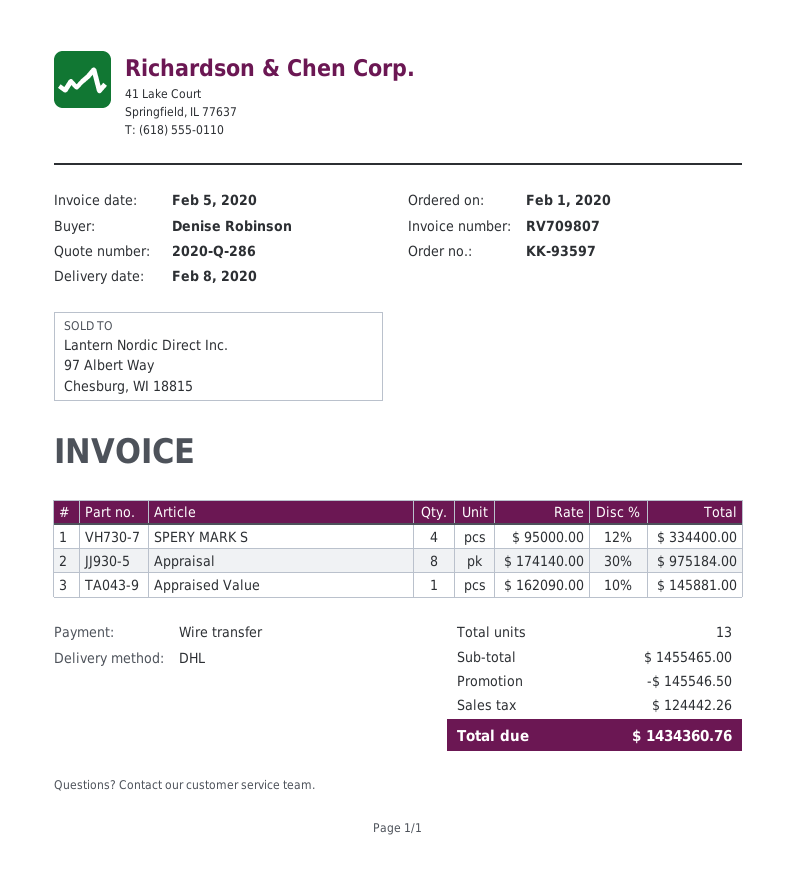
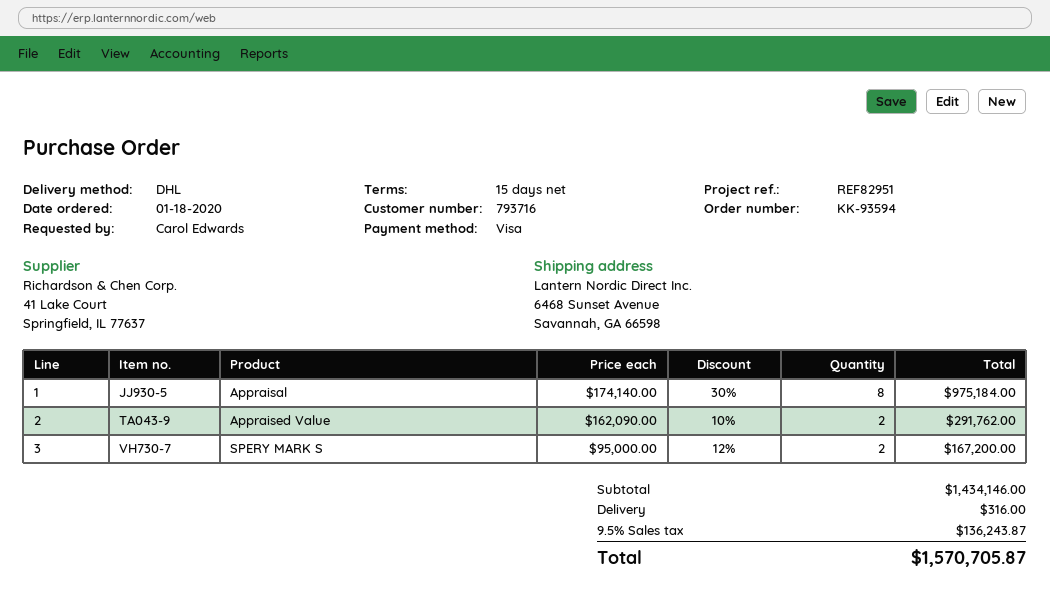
order number: KK-93597 -> KK-93594
order date: 2020-02-01 -> 2020-01-18
ordered by: Denise Robinson -> Carol Edwards
payment method: bank transfer -> Visa
SPERY MARK S: 4 x 95000.00 - 12% = 334400.00 -> 2 x 95000.00 - 12% = 167200.00
Appraised Value: 1 x 162090.00 - 10% = 145881.00 -> 2 x 162090.00 - 10% = 291762.00
subtotal: 1455465.00 -> 1434146.00
discount: 145546.50 -> none
shipping: none -> 316.00
tax: 124442.26 -> 136243.87
total: 1434360.76 -> 1570705.87

